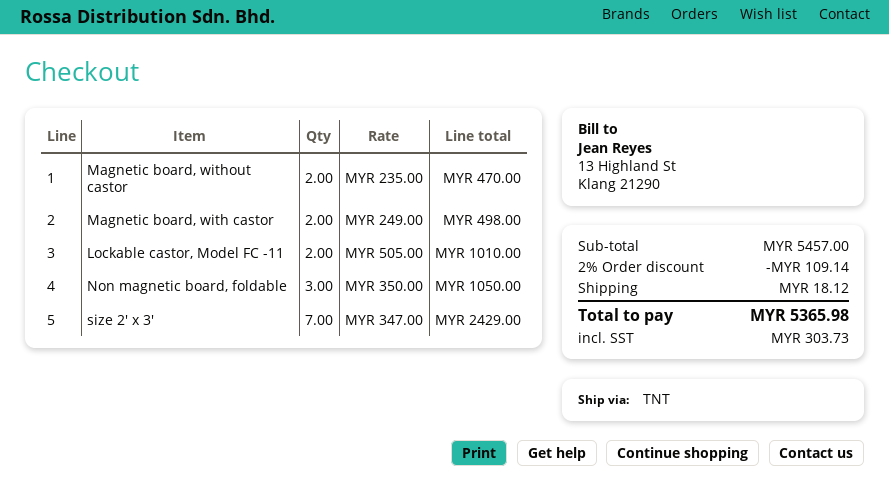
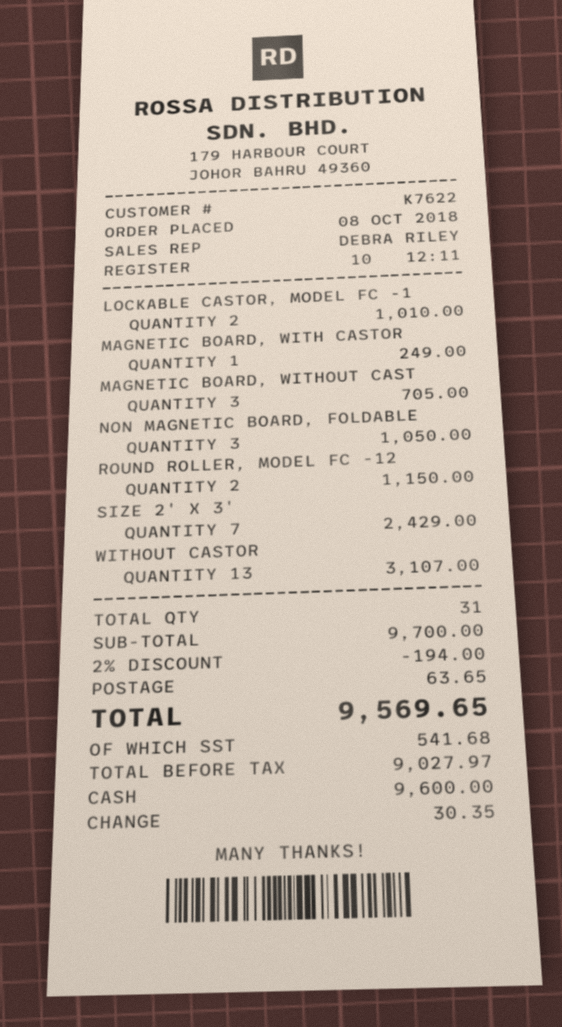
Magnetic board, without castor: 2 for 470.00 -> 3 for 705.00
Magnetic board, with castor: 2 for 498.00 -> 1 for 249.00
ROUND ROLLER, MODEL FC -12: none -> 2 for 1150.00
WITHOUT CASTOR: none -> 13 for 3107.00
subtotal: 5457.00 -> 9700.00
discount: 2% = 109.14 -> 2% = 194.00
shipping: 18.12 -> 63.65
tax: 303.73 -> 541.68
total: 5365.98 -> 9569.65

